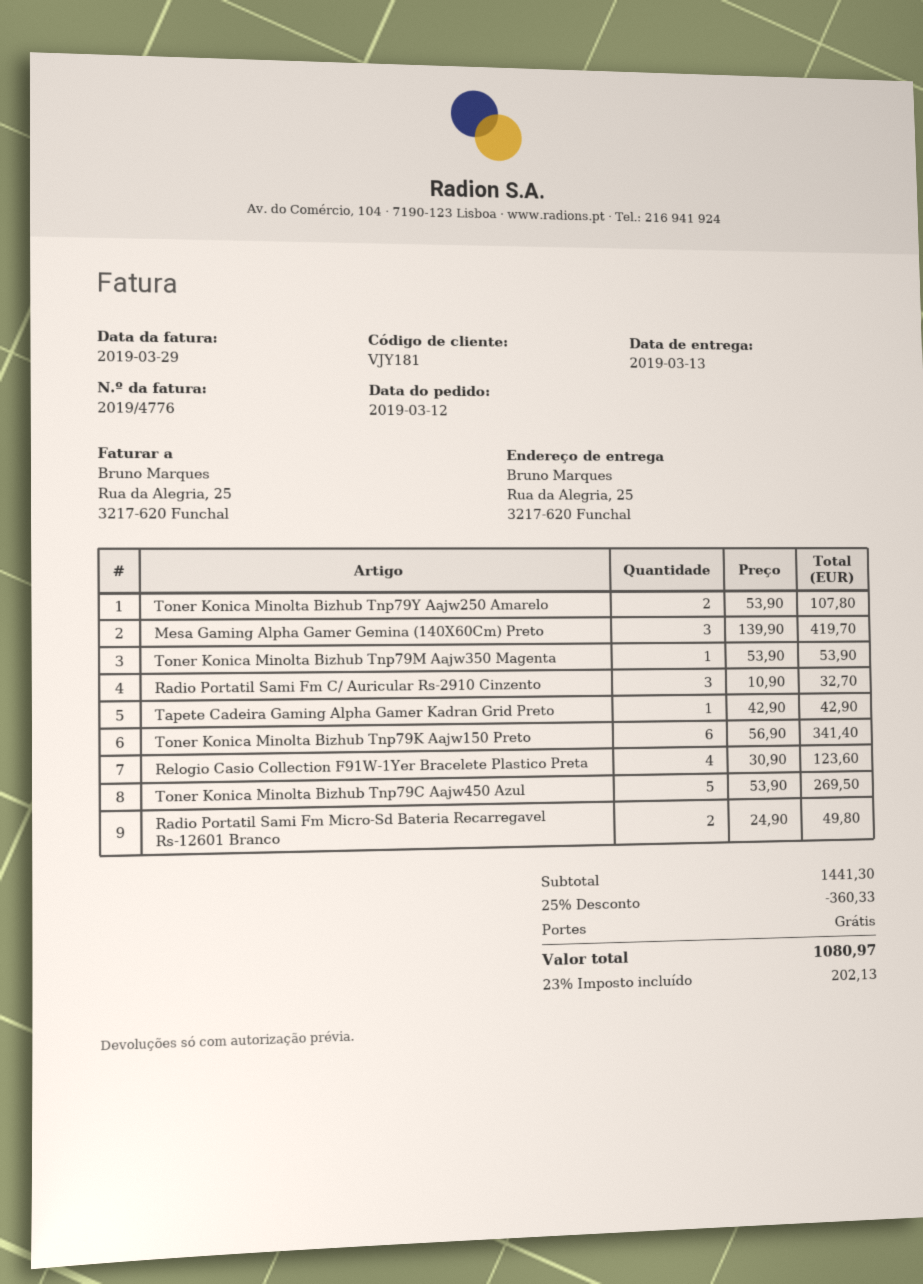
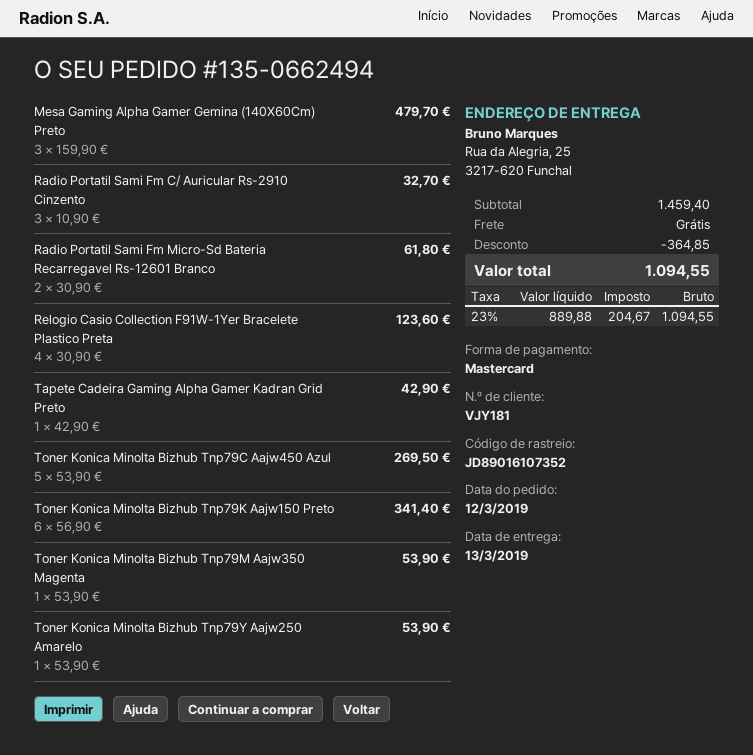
Toner Konica Minolta Bizhub Tnp79Y Aajw250 Amarelo: 2 x 53.90 = 107.80 -> 1 x 53.90 = 53.90
Mesa Gaming Alpha Gamer Gemina (140X60Cm) Preto: 3 x 139.90 = 419.70 -> 3 x 159.90 = 479.70
Radio Portatil Sami Fm Micro-Sd Bateria Recarregavel Rs-12601 Branco: 2 x 24.90 = 49.80 -> 2 x 30.90 = 61.80
subtotal: 1441.30 -> 1459.40
discount: 360.33 -> 364.85
tax: 23% = 202.13 -> 23% = 204.67
total: 1080.97 -> 1094.55

